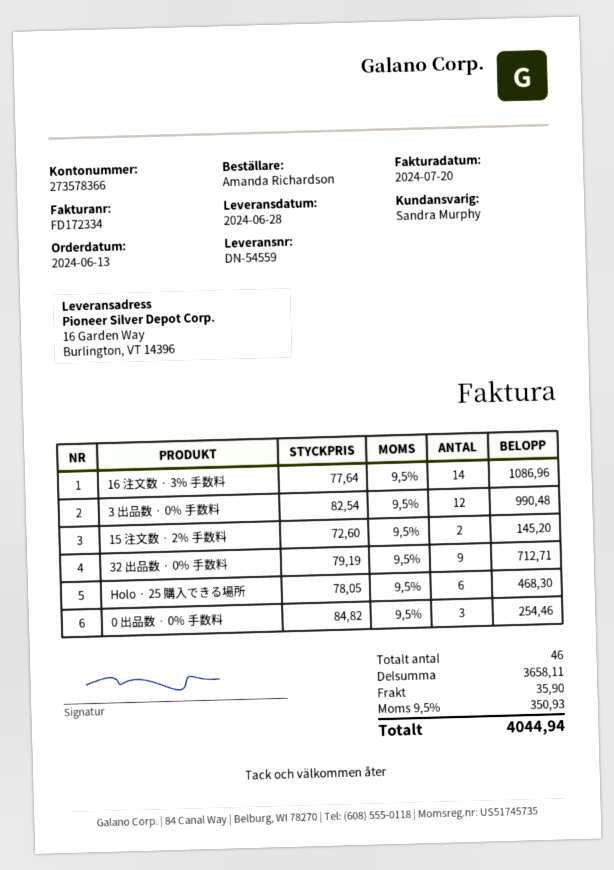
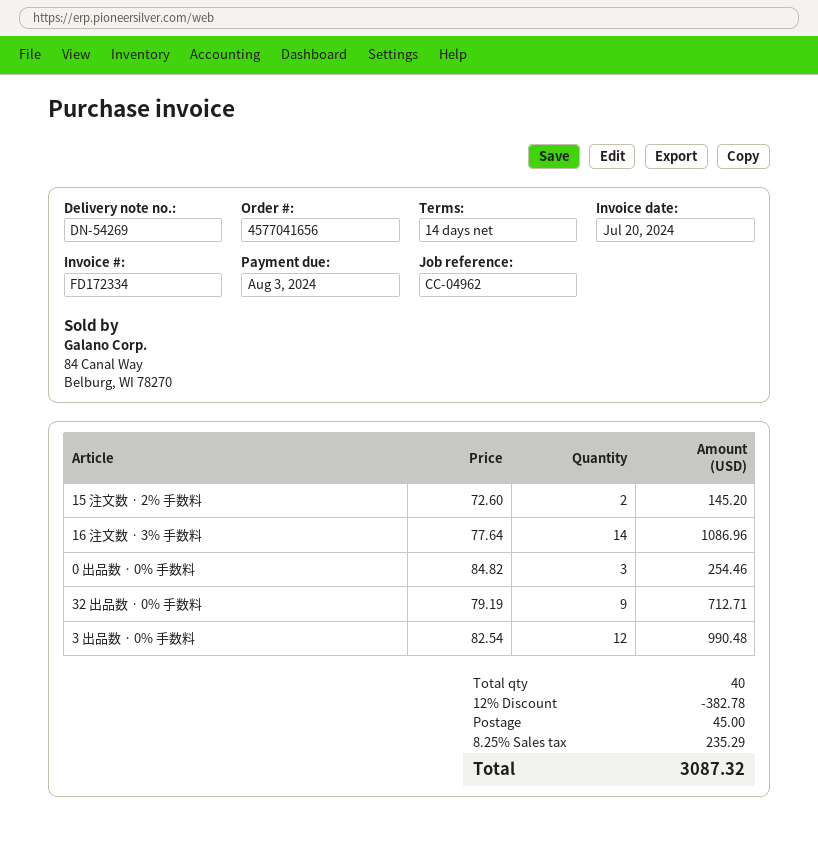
delivery note number: DN-54559 -> DN-54269
Holo · 25 購入できる場所: 6 x 78.05 = 468.30 -> none
total quantity: 46 -> 40
discount: none -> 12% = 382.78
shipping: 35.90 -> 45.00
tax: 9.5% = 350.93 -> 8.25% = 235.29
total: 4044.94 -> 3087.32

